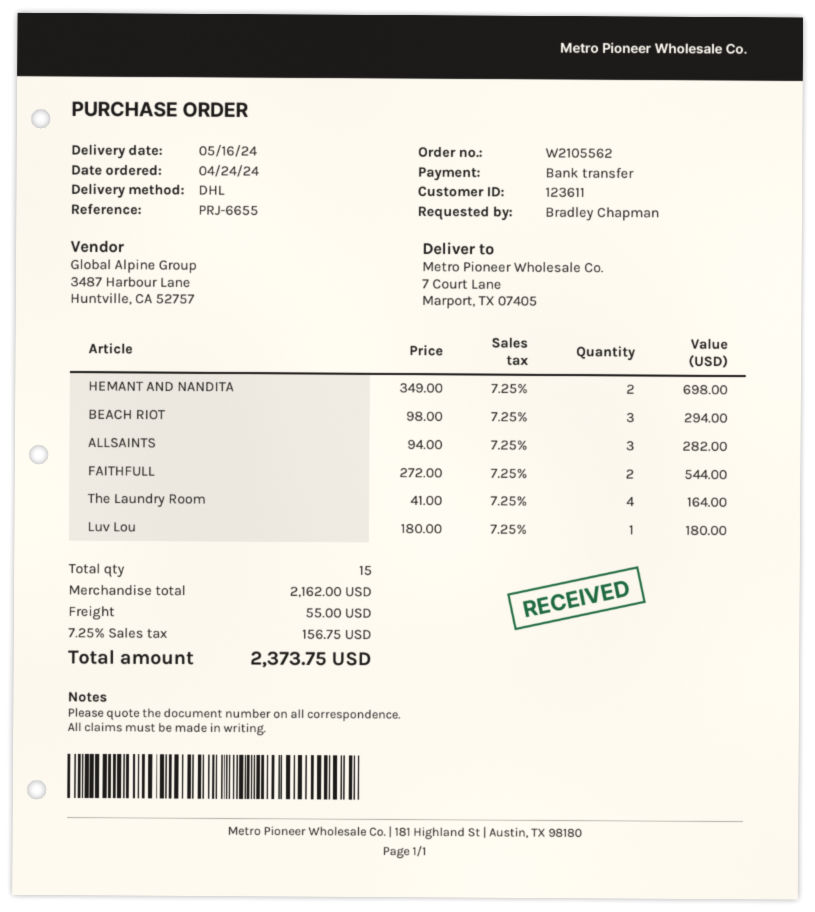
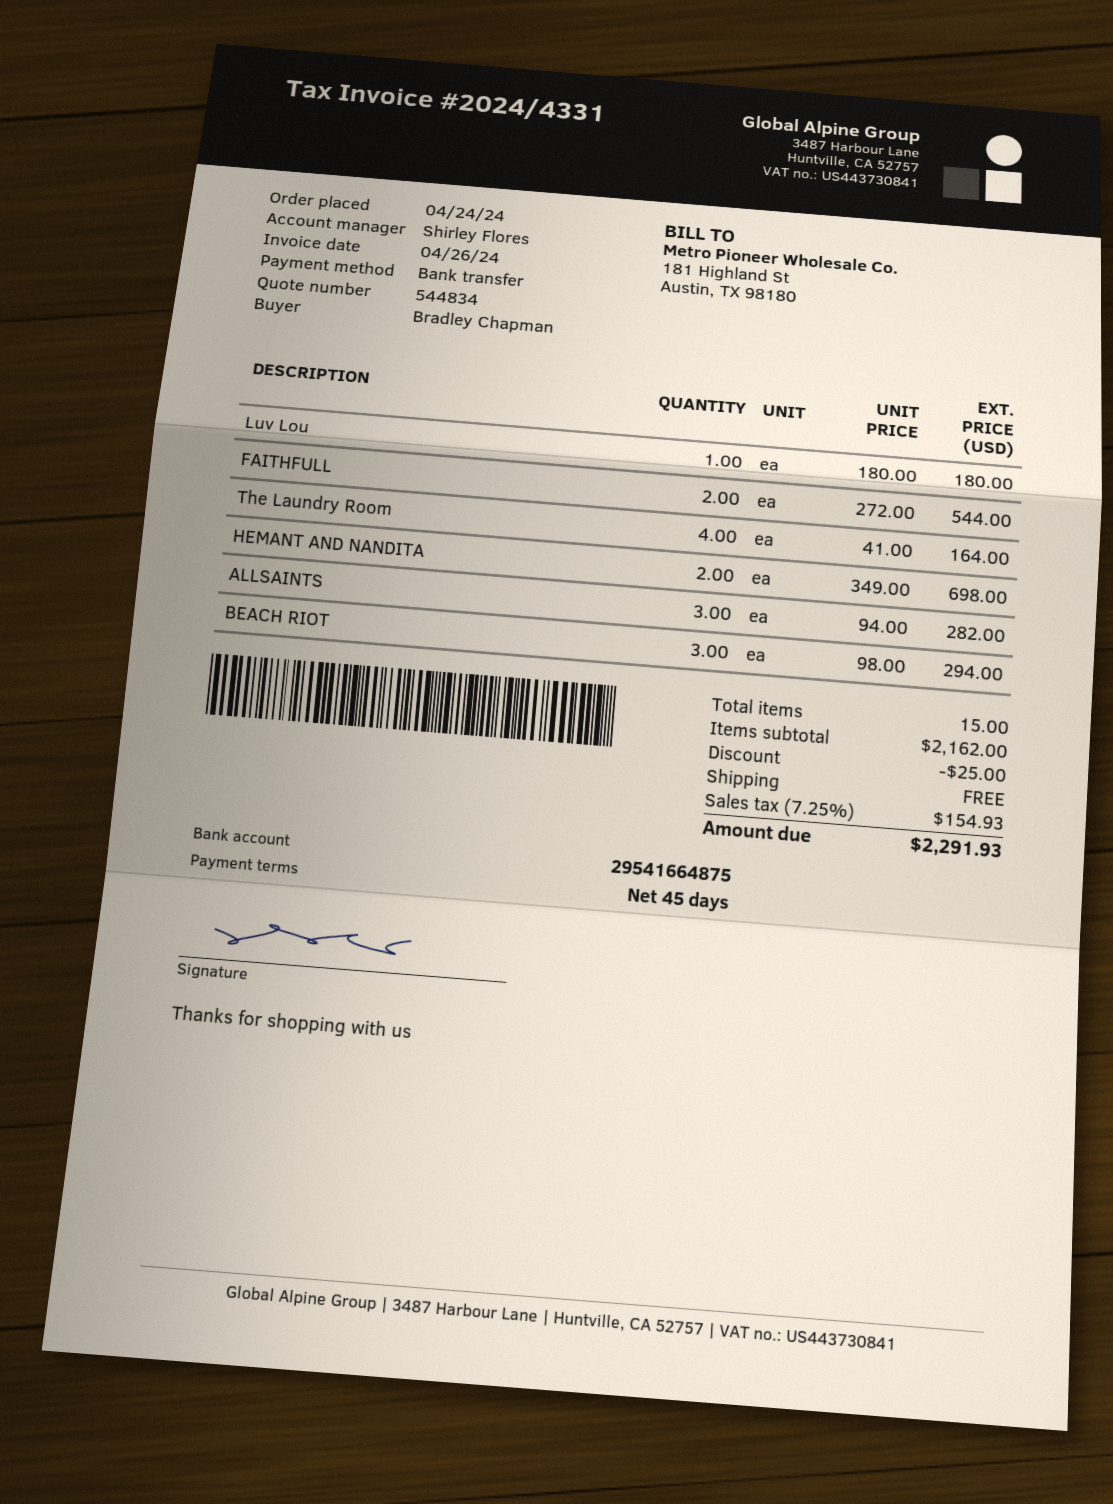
discount: none -> 25.00
shipping: 55.00 -> 0.00
tax: 7.25% = 156.75 -> 7.25% = 154.93
total: 2373.75 -> 2291.93

